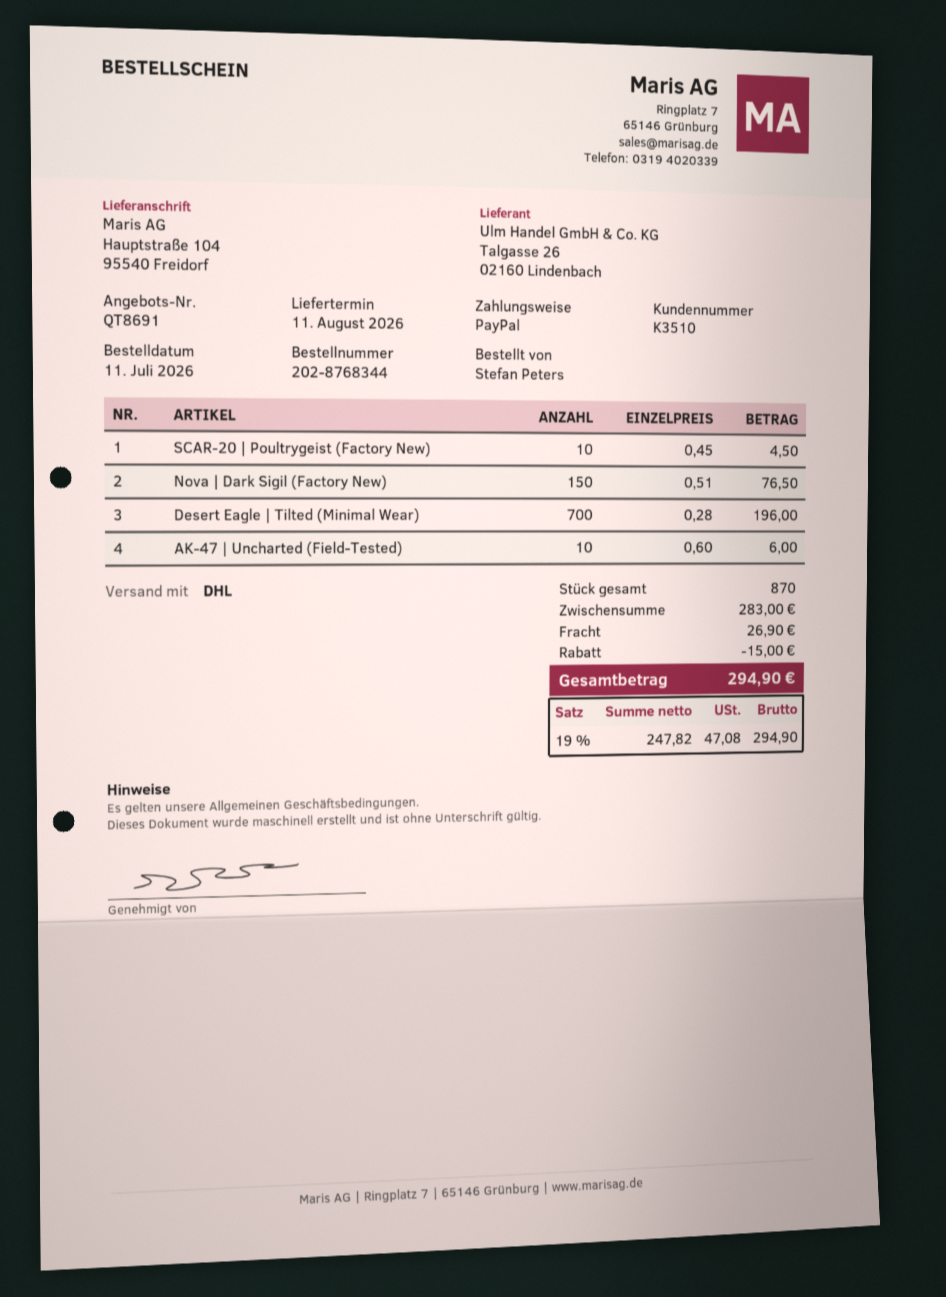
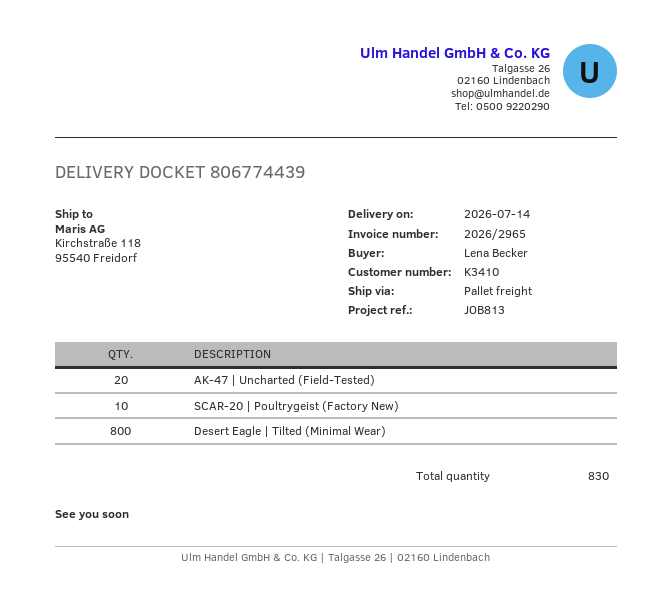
delivery date: 2026-08-11 -> 2026-07-14
customer number: K3510 -> K3410
ordered by: Stefan Peters -> Lena Becker
shipping method: DHL -> pallet freight
ship to: Hauptstraße 104, 95540 Freidorf -> Kirchstraße 118, 95540 Freidorf
Nova | Dark Sigil (Factory New): 150 -> none
Desert Eagle | Tilted (Minimal Wear): 700 -> 800
AK-47 | Uncharted (Field-Tested): 10 -> 20
total quantity: 870 -> 830

